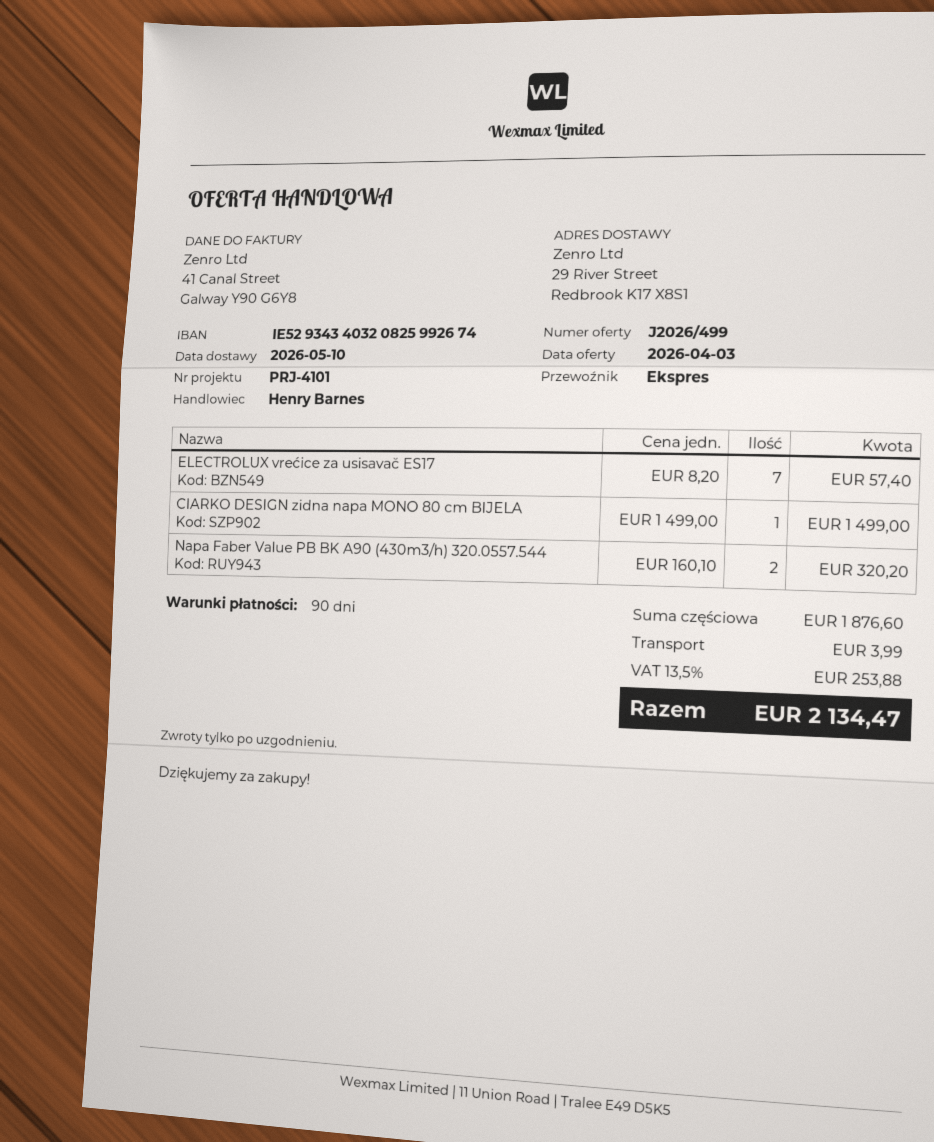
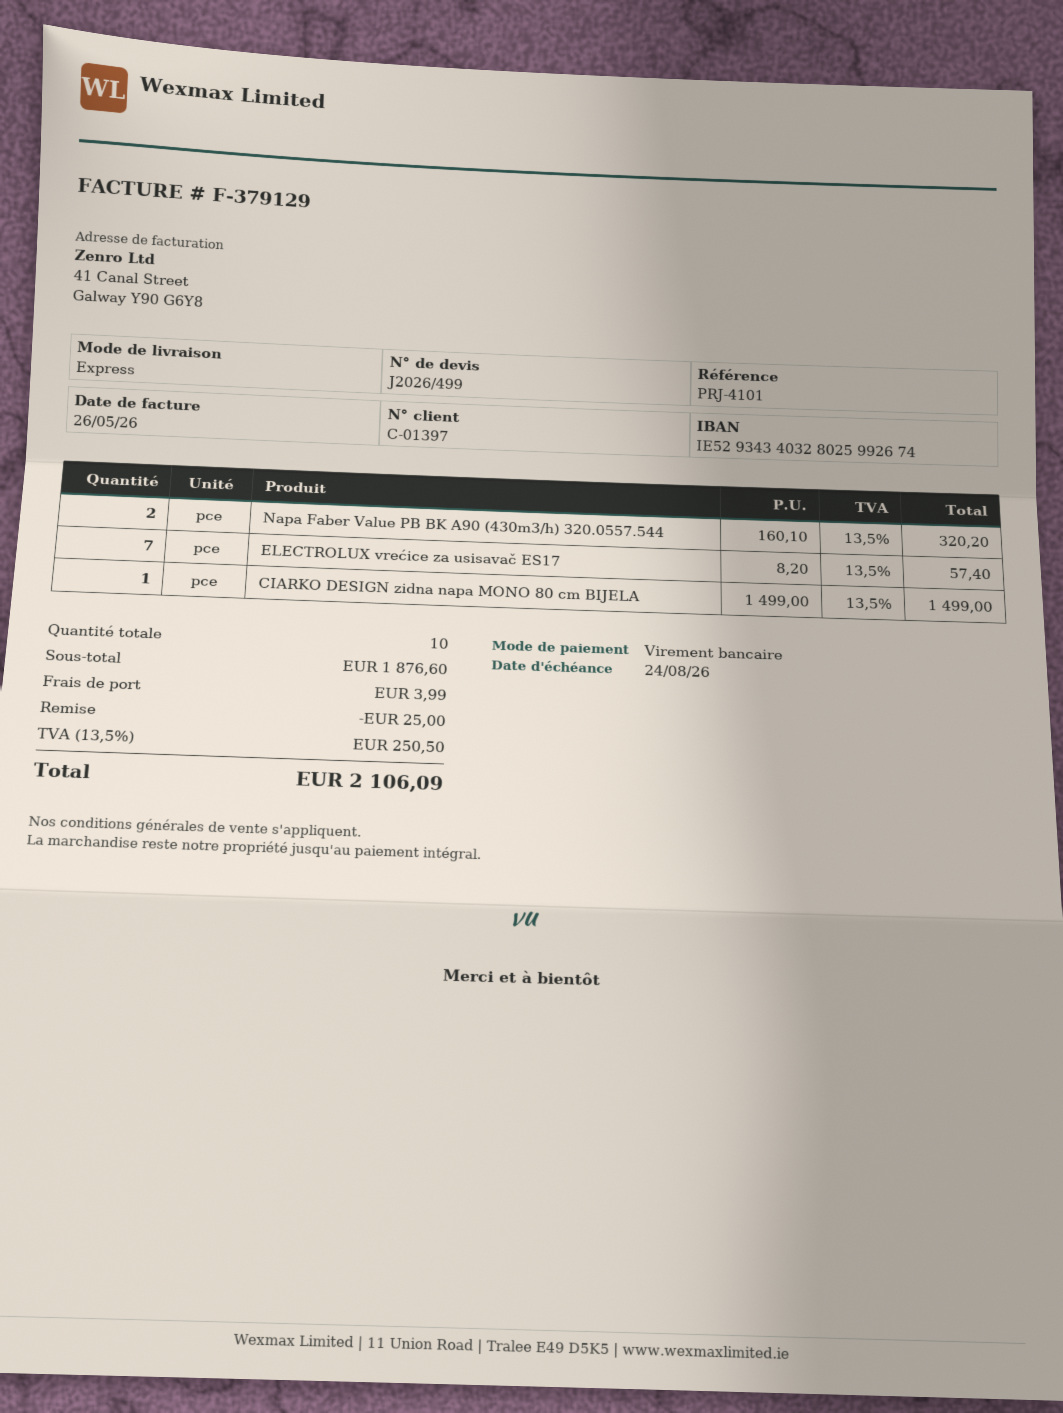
bank account: IE52934340320825992674 -> IE52934340328025992674
discount: none -> 25.00
tax: 13.5% = 253.88 -> 13.5% = 250.50
total: 2134.47 -> 2106.09

